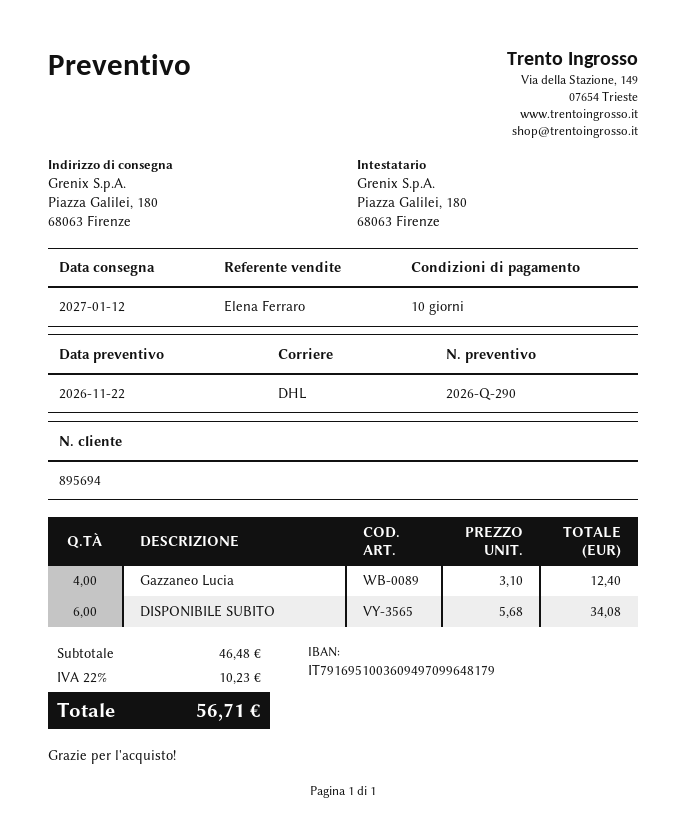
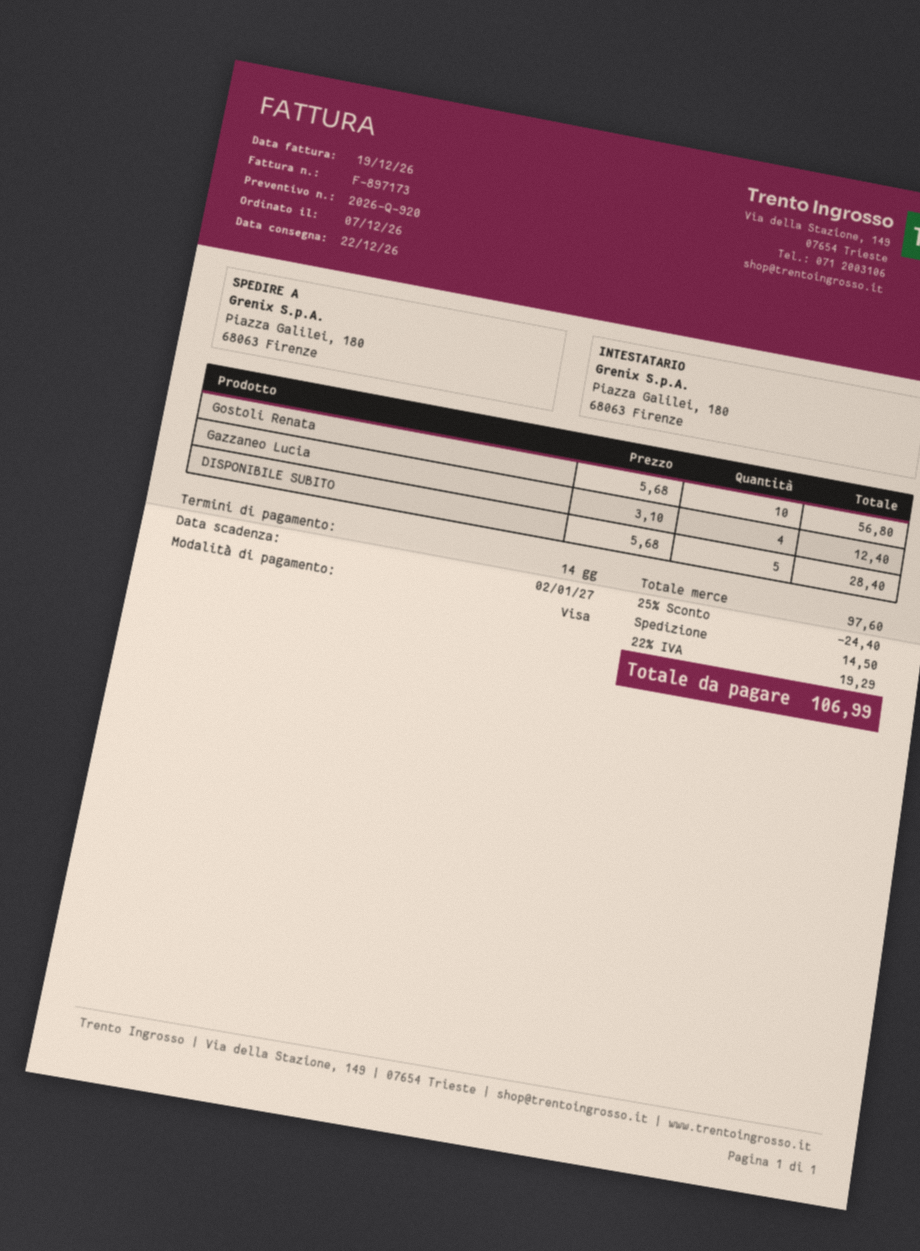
quote number: 2026-Q-290 -> 2026-Q-920
delivery date: 2027-01-12 -> 2026-12-22
payment terms: 10 days -> 14 days
DISPONIBILE SUBITO: 6 x 5.68 = 34.08 -> 5 x 5.68 = 28.40
Gostoli Renata: none -> 10 x 5.68 = 56.80
subtotal: 46.48 -> 97.60
discount: none -> 25% = 24.40
shipping: none -> 14.50
tax: 22% = 10.23 -> 22% = 19.29
total: 56.71 -> 106.99

